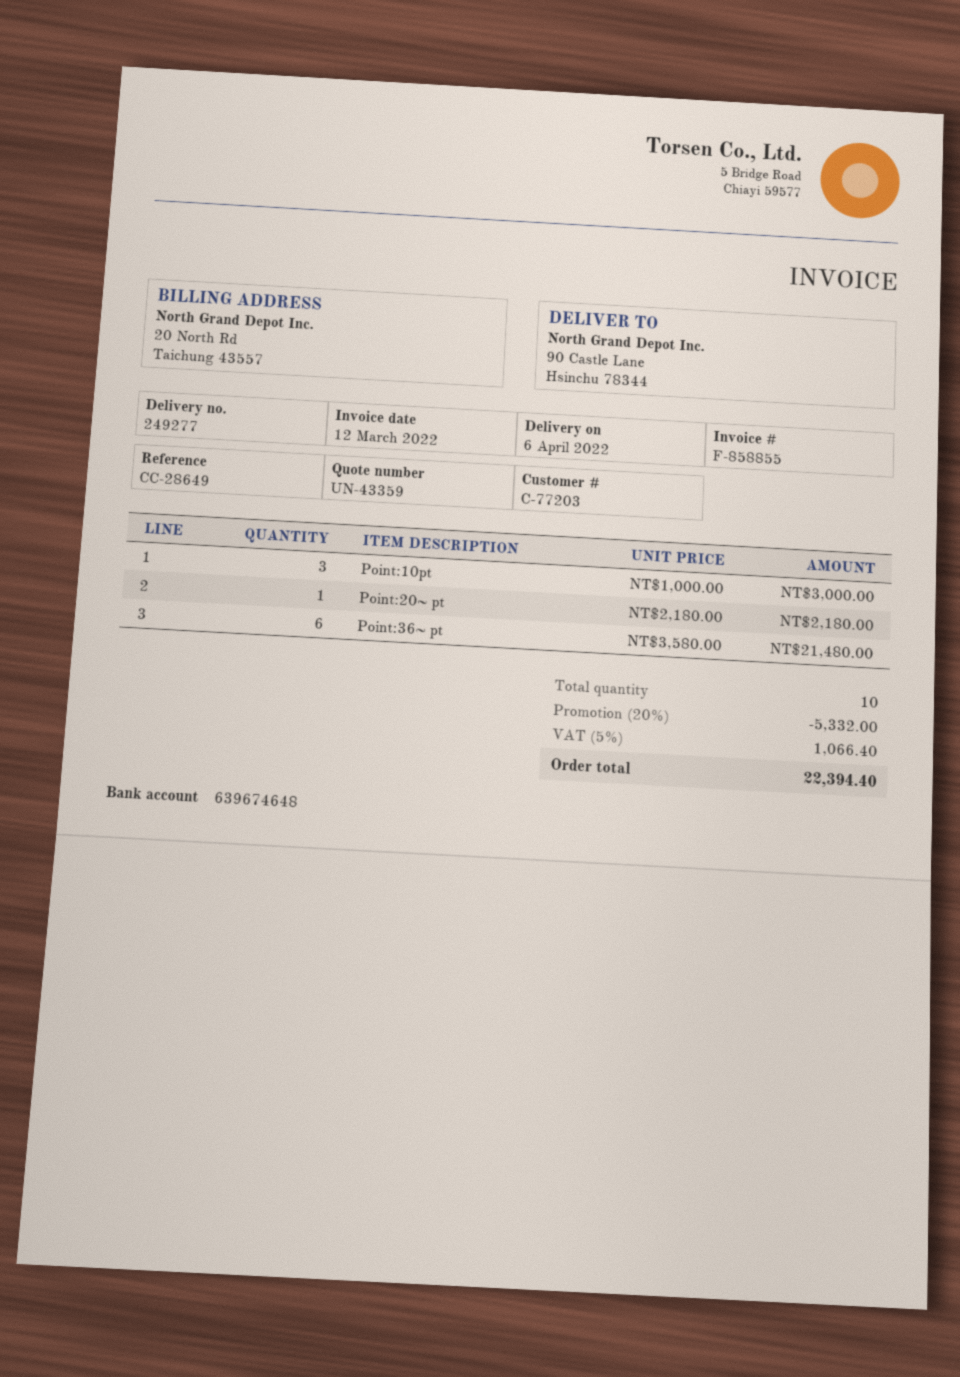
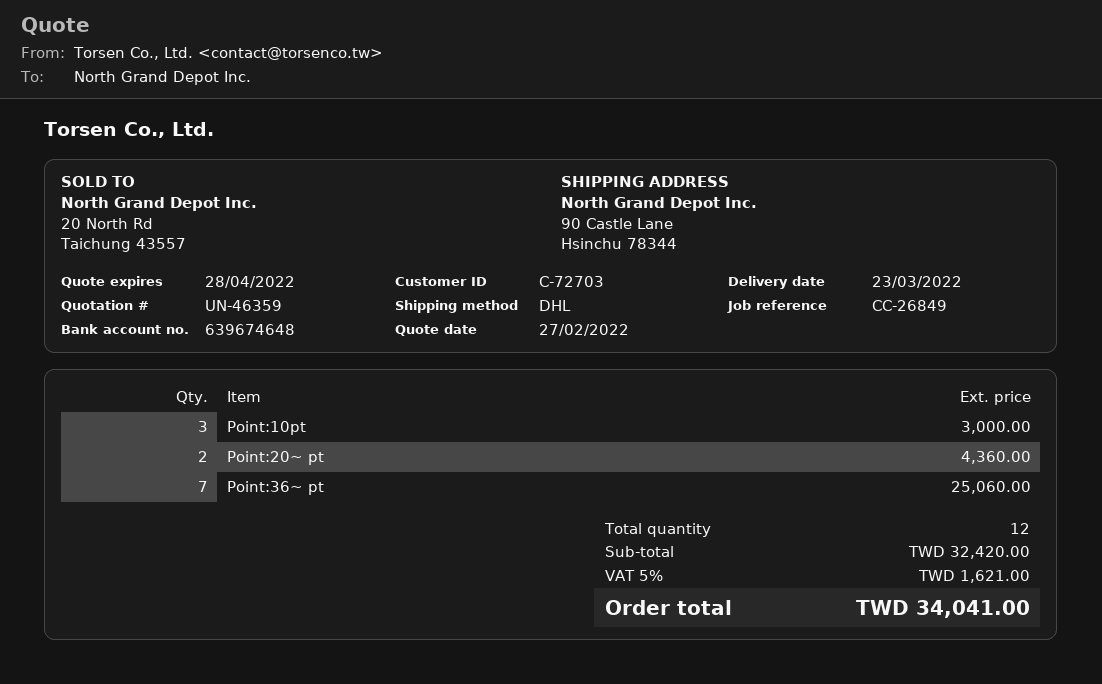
quote number: UN-43359 -> UN-46359
delivery date: 2022-04-06 -> 2022-03-23
customer number: C-77203 -> C-72703
reference: CC-28649 -> CC-26849
Point:20~ pt: 1 for 2180.00 -> 2 for 4360.00
Point:36~ pt: 6 for 21480.00 -> 7 for 25060.00
total quantity: 10 -> 12
discount: 20% = 5332.00 -> none
tax: 5% = 1066.40 -> 5% = 1621.00
total: 22394.40 -> 34041.00

